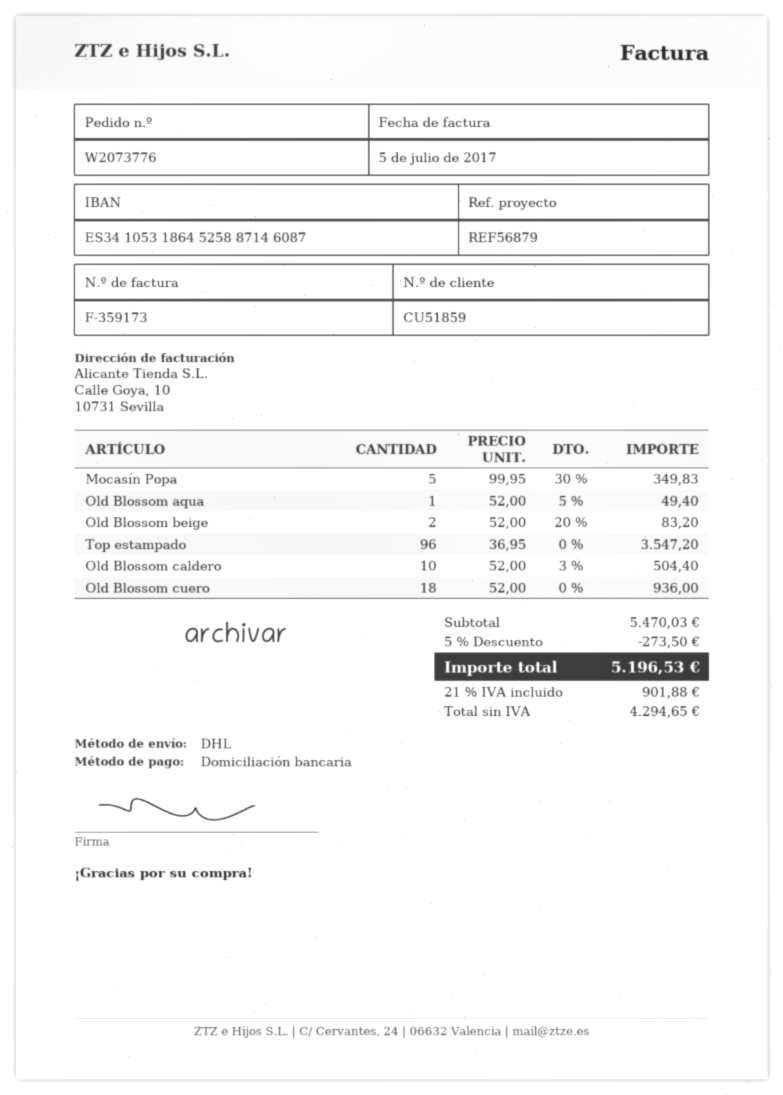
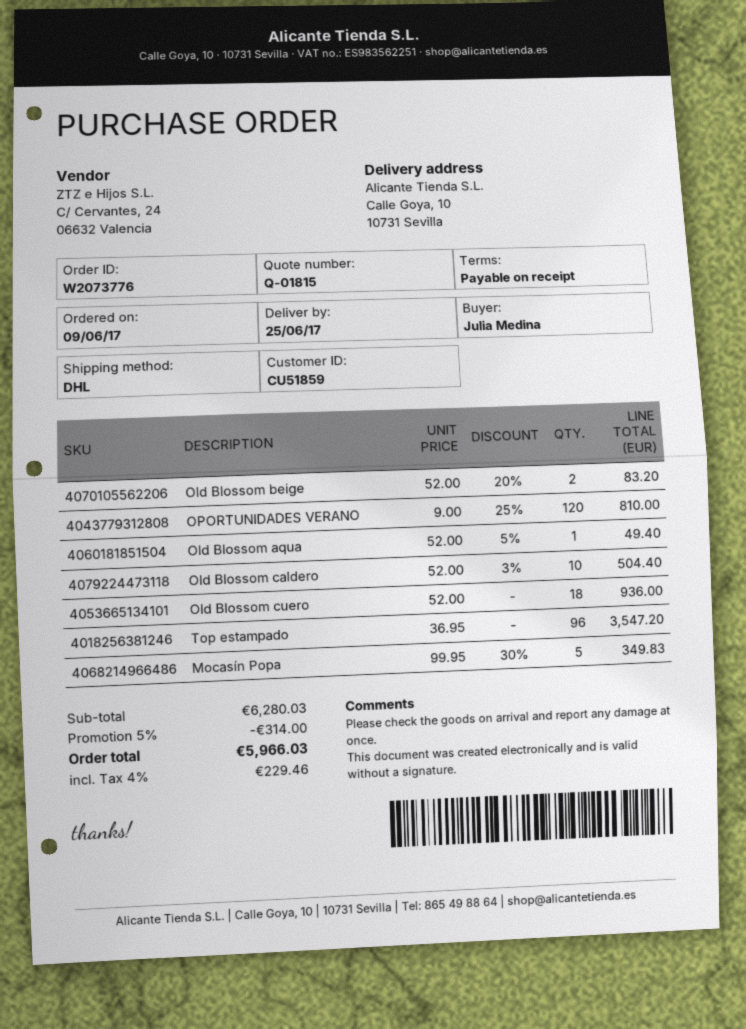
OPORTUNIDADES VERANO: none -> 120 x 9.00 - 25% = 810.00
subtotal: 5470.03 -> 6280.03
discount: 5% = 273.50 -> 5% = 314.00
tax: 21% = 901.88 -> 4% = 229.46
total: 5196.53 -> 5966.03

